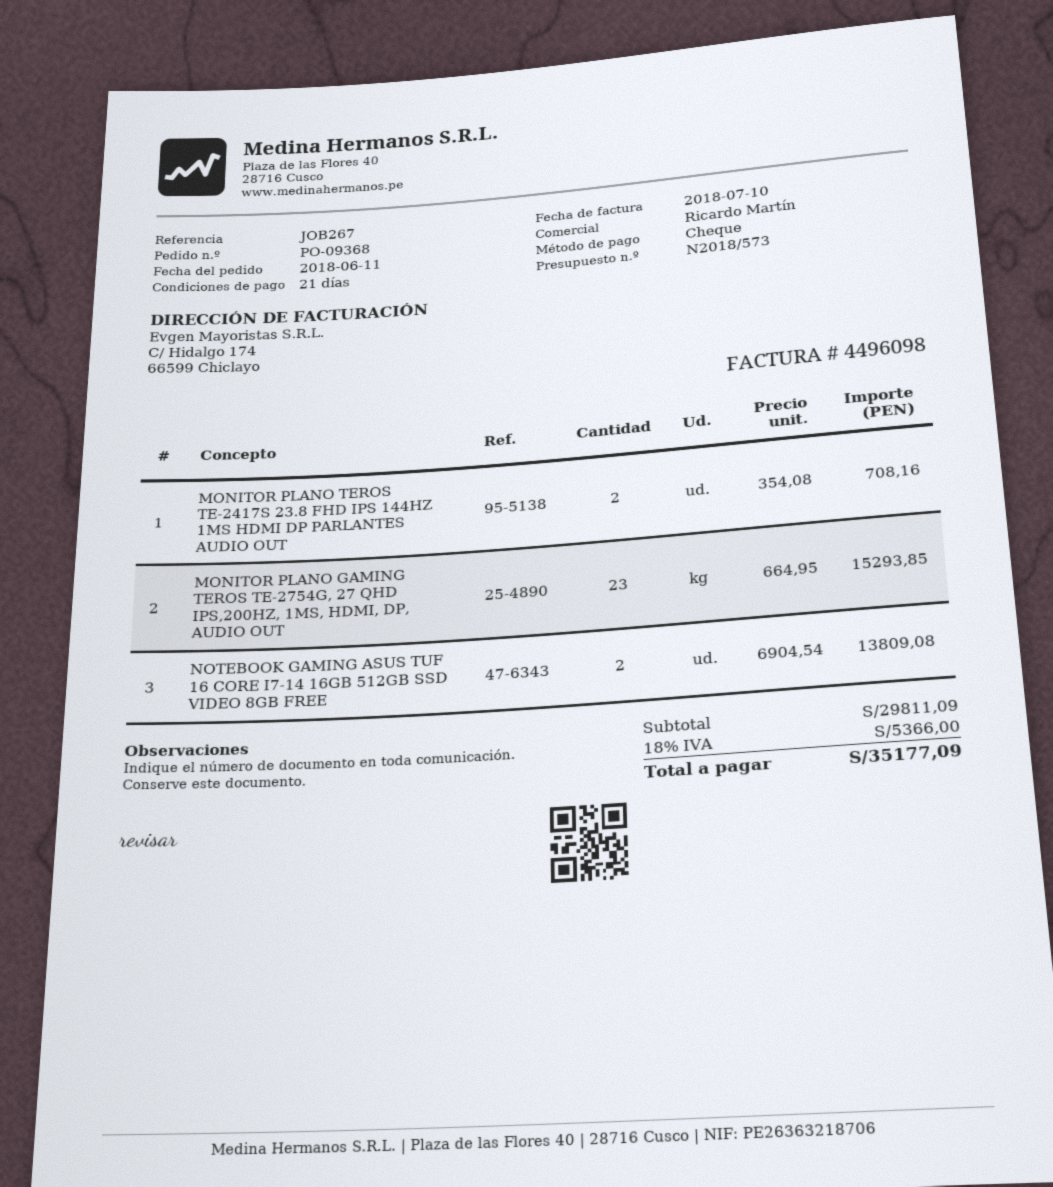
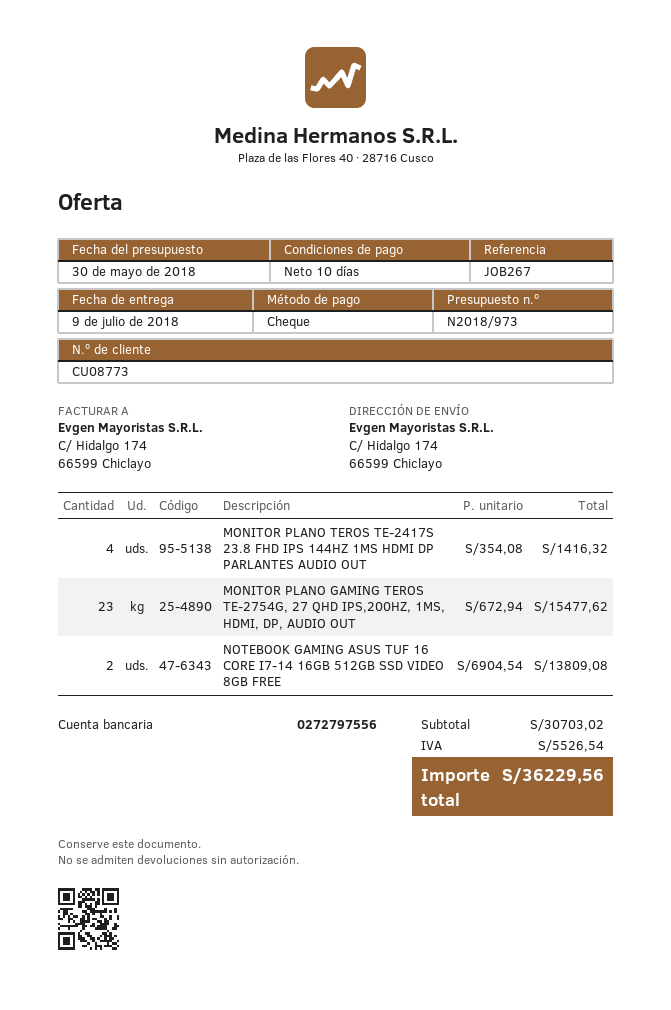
quote number: N2018/573 -> N2018/973
payment terms: 21 days -> 10 days
MONITOR PLANO TEROS TE-2417S 23.8 FHD IPS 144HZ 1MS HDMI DP PARLANTES AUDIO OUT: 2 x 354.08 = 708.16 -> 4 x 354.08 = 1416.32
MONITOR PLANO GAMING TEROS TE-2754G, 27 QHD IPS,200HZ, 1MS, HDMI, DP, AUDIO OUT: 23 x 664.95 = 15293.85 -> 23 x 672.94 = 15477.62
subtotal: 29811.09 -> 30703.02
tax: 5366.00 -> 5526.54
total: 35177.09 -> 36229.56

